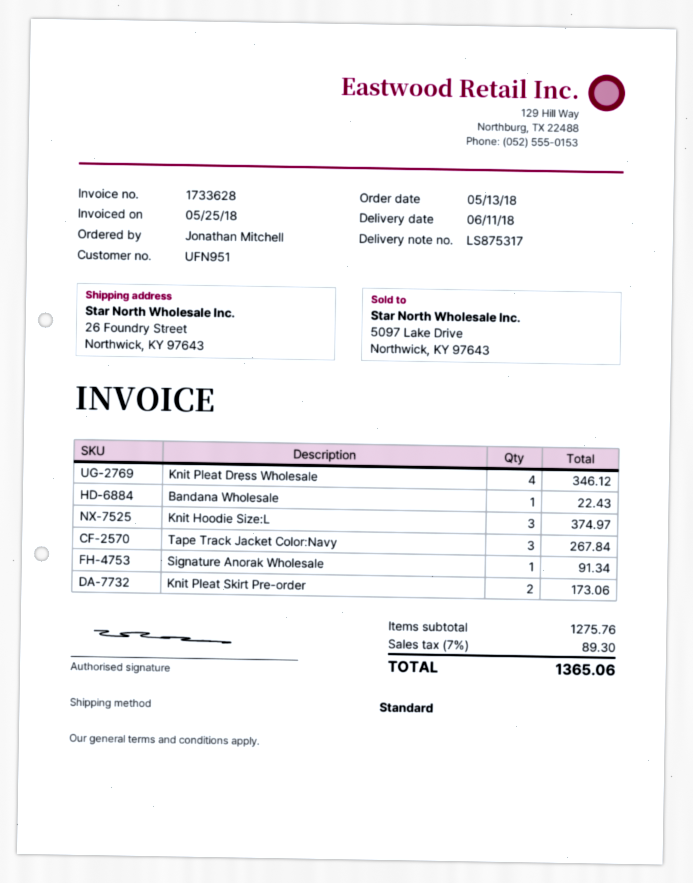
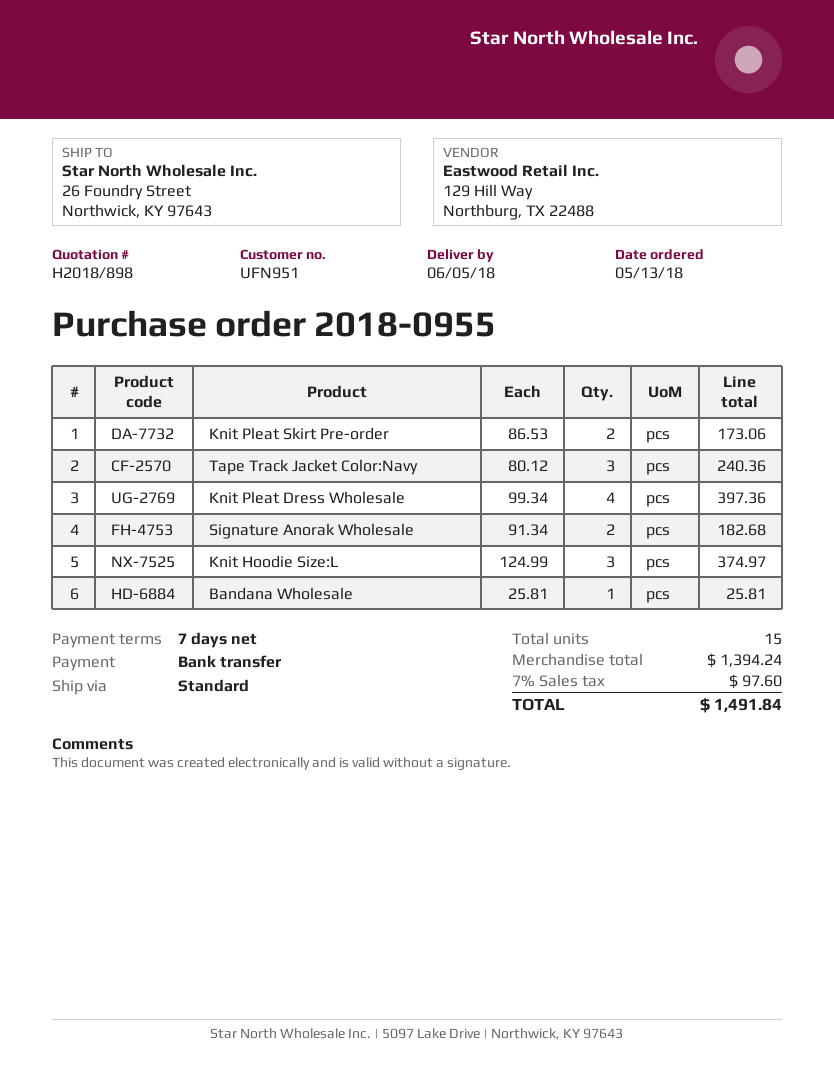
delivery date: 2018-06-11 -> 2018-06-05
Knit Pleat Dress Wholesale: 4 for 346.12 -> 4 for 397.36
Bandana Wholesale: 1 for 22.43 -> 1 for 25.81
Tape Track Jacket Color:Navy: 3 for 267.84 -> 3 for 240.36
Signature Anorak Wholesale: 1 for 91.34 -> 2 for 182.68
subtotal: 1275.76 -> 1394.24
tax: 7% = 89.30 -> 7% = 97.60
total: 1365.06 -> 1491.84

